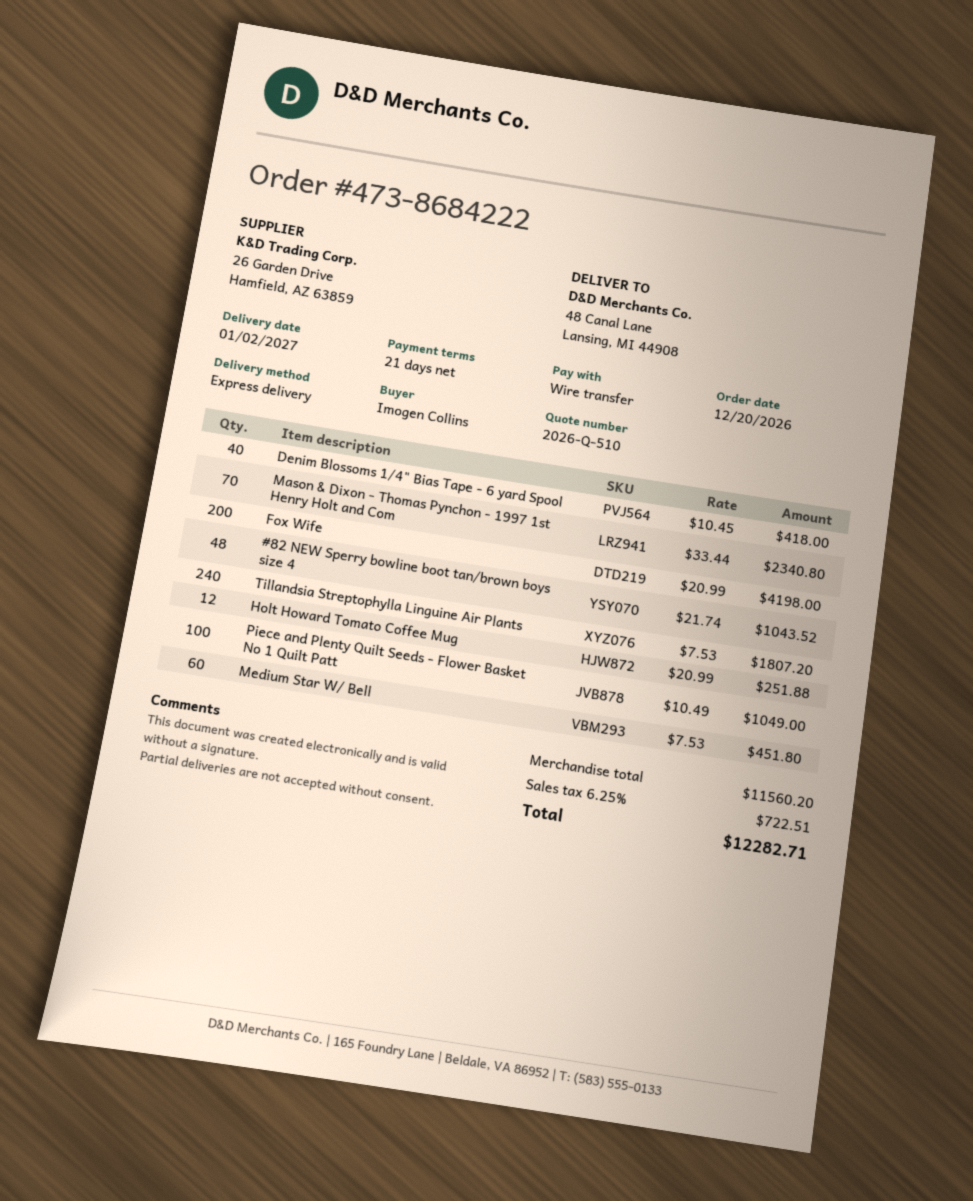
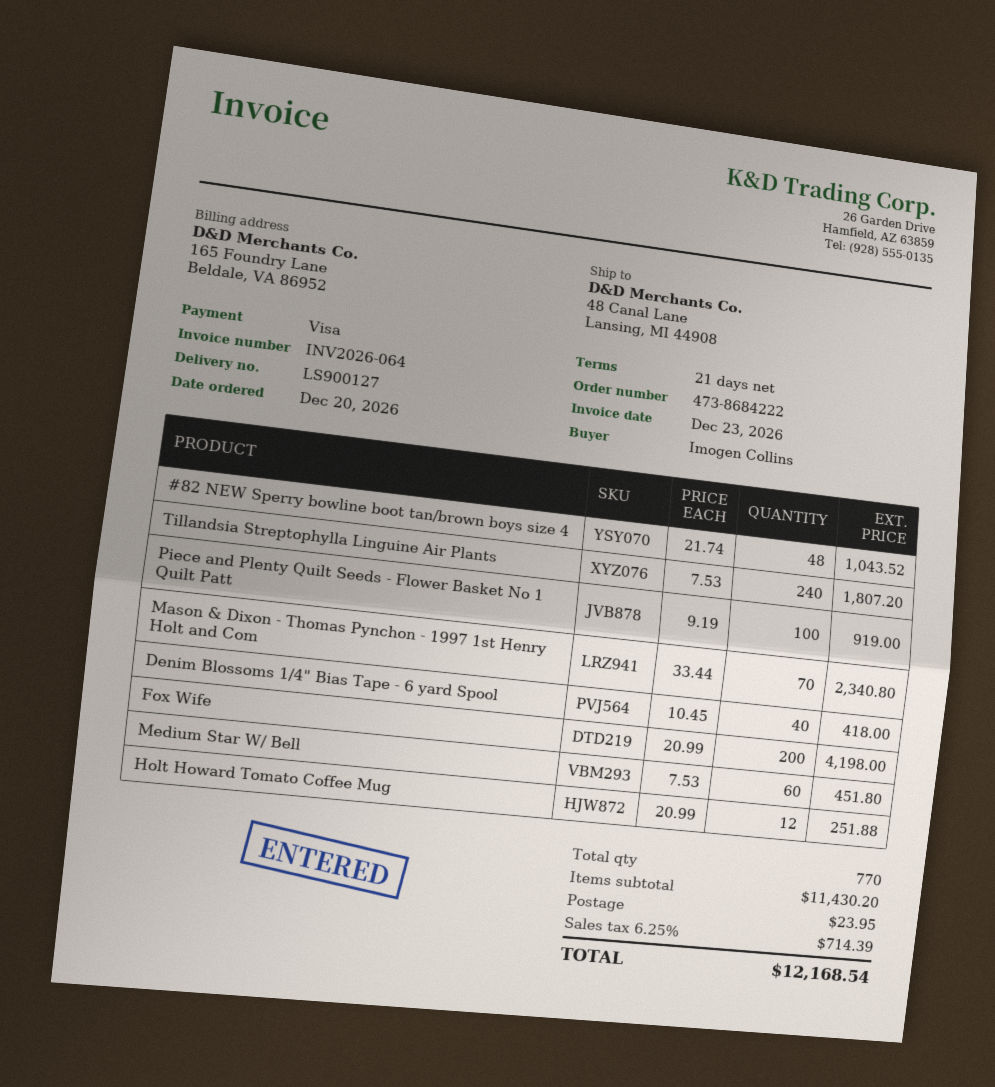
payment method: bank transfer -> Visa
Piece and Plenty Quilt Seeds - Flower Basket No 1 Quilt Patt: 100 x 10.49 = 1049.00 -> 100 x 9.19 = 919.00
subtotal: 11560.20 -> 11430.20
shipping: none -> 23.95
tax: 6.25% = 722.51 -> 6.25% = 714.39
total: 12282.71 -> 12168.54

